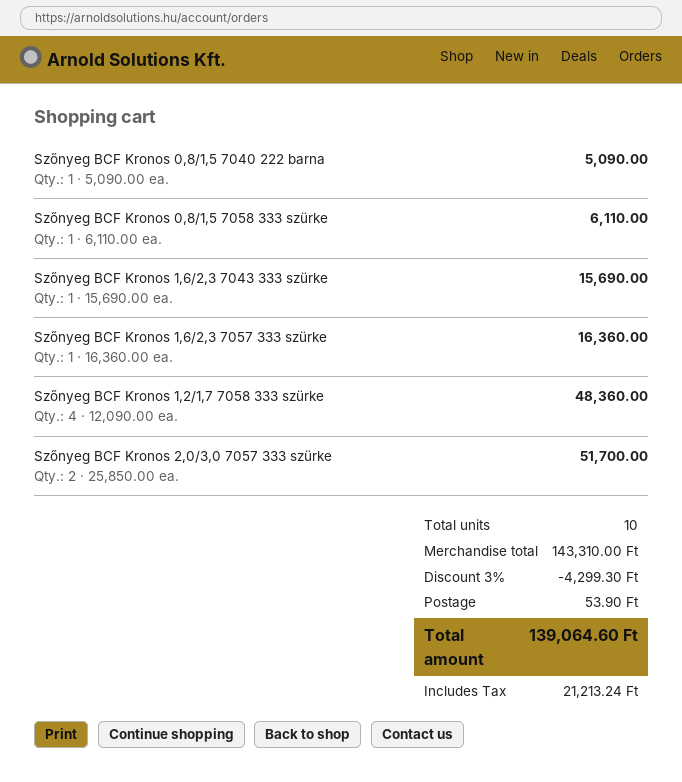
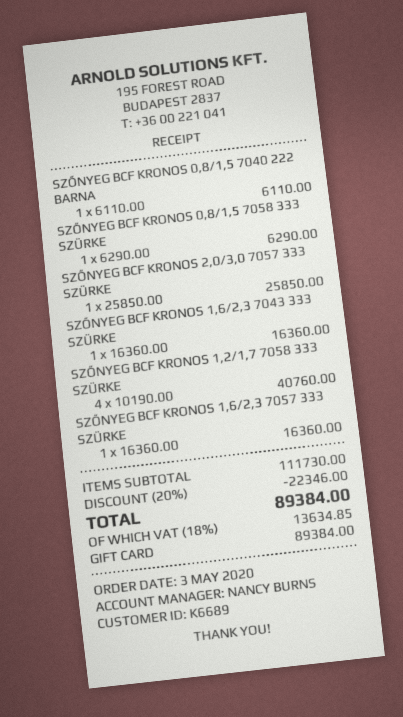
Szőnyeg BCF Kronos 0,8/1,5 7040 222 barna: 1 x 5090.00 = 5090.00 -> 1 x 6110.00 = 6110.00
Szőnyeg BCF Kronos 0,8/1,5 7058 333 szürke: 1 x 6110.00 = 6110.00 -> 1 x 6290.00 = 6290.00
Szőnyeg BCF Kronos 1,6/2,3 7043 333 szürke: 1 x 15690.00 = 15690.00 -> 1 x 16360.00 = 16360.00
Szőnyeg BCF Kronos 1,2/1,7 7058 333 szürke: 4 x 12090.00 = 48360.00 -> 4 x 10190.00 = 40760.00
Szőnyeg BCF Kronos 2,0/3,0 7057 333 szürke: 2 x 25850.00 = 51700.00 -> 1 x 25850.00 = 25850.00
subtotal: 143310.00 -> 111730.00
discount: 3% = 4299.30 -> 20% = 22346.00
shipping: 53.90 -> none
tax: 21213.24 -> 13634.85
total: 139064.60 -> 89384.00

